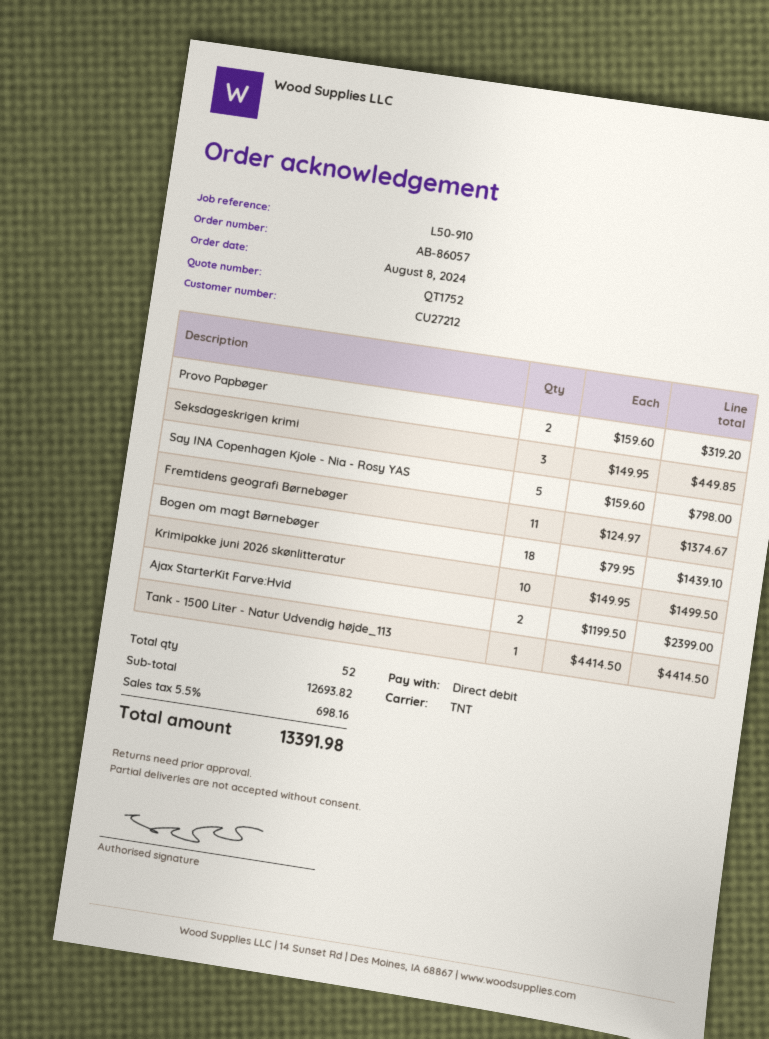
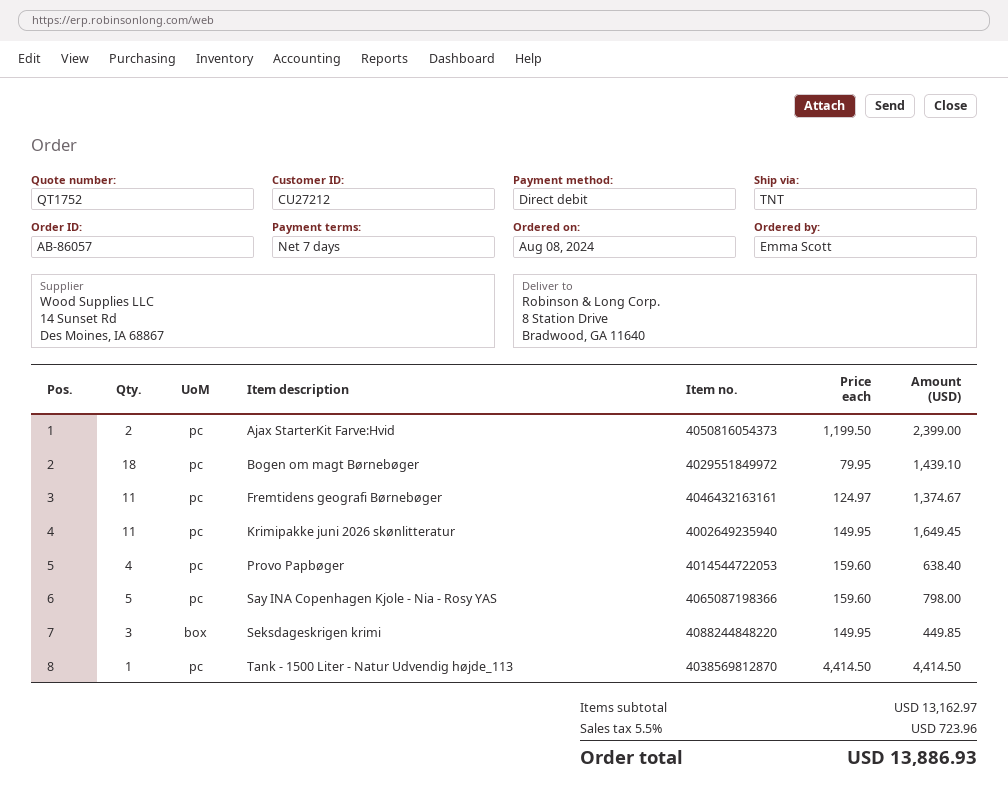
Provo Papbøger: 2 x 159.60 = 319.20 -> 4 x 159.60 = 638.40
Krimipakke juni 2026 skønlitteratur: 10 x 149.95 = 1499.50 -> 11 x 149.95 = 1649.45
subtotal: 12693.82 -> 13162.97
tax: 5.5% = 698.16 -> 5.5% = 723.96
total: 13391.98 -> 13886.93

